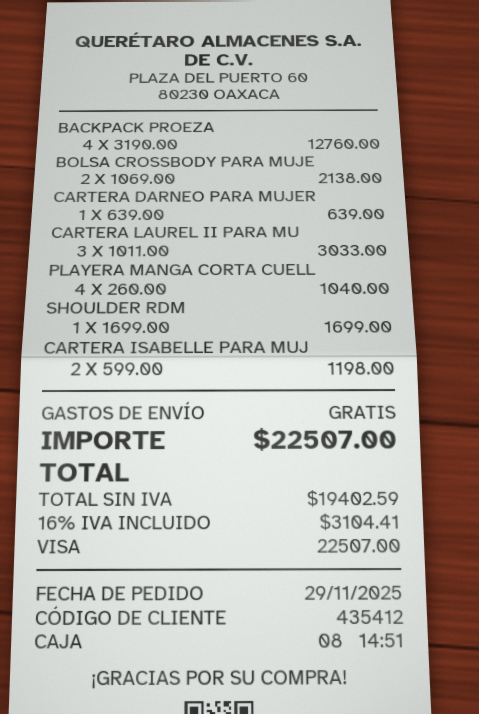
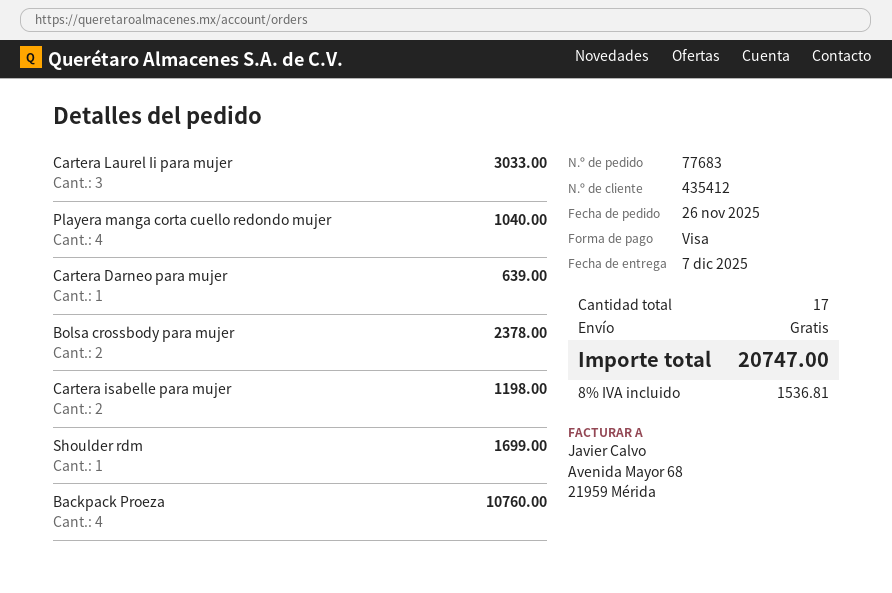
order date: 2025-11-29 -> 2025-11-26
BACKPACK PROEZA: 4 for 12760.00 -> 4 for 10760.00
BOLSA CROSSBODY PARA MUJE: 2 for 2138.00 -> 2 for 2378.00
tax: 16% = 3104.41 -> 8% = 1536.81
total: 22507.00 -> 20747.00

